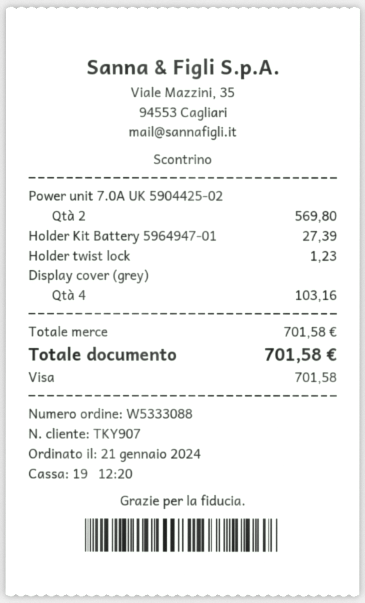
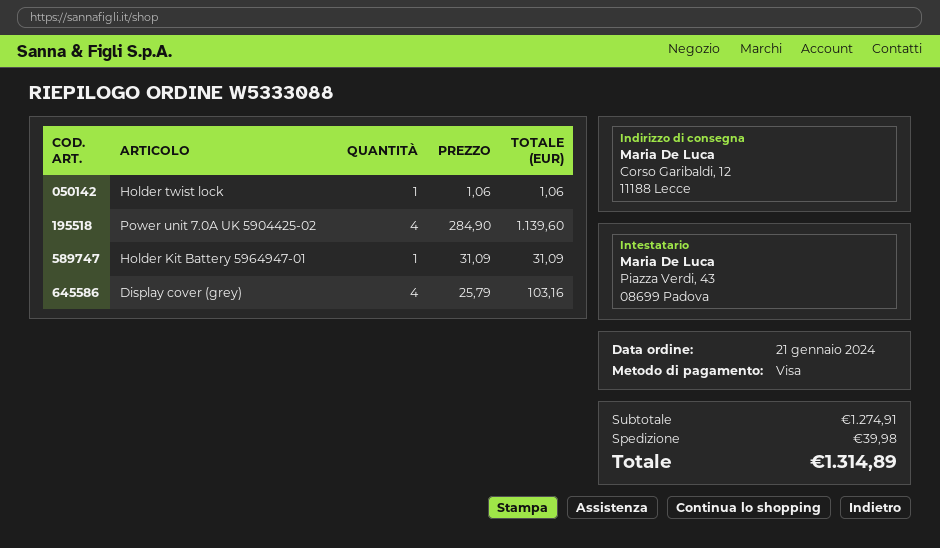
Power unit 7.0A UK 5904425-02: 2 for 569.80 -> 4 for 1139.60
Holder Kit Battery 5964947-01: 1 for 27.39 -> 1 for 31.09
Holder twist lock: 1 for 1.23 -> 1 for 1.06
subtotal: 701.58 -> 1274.91
shipping: none -> 39.98
total: 701.58 -> 1314.89

